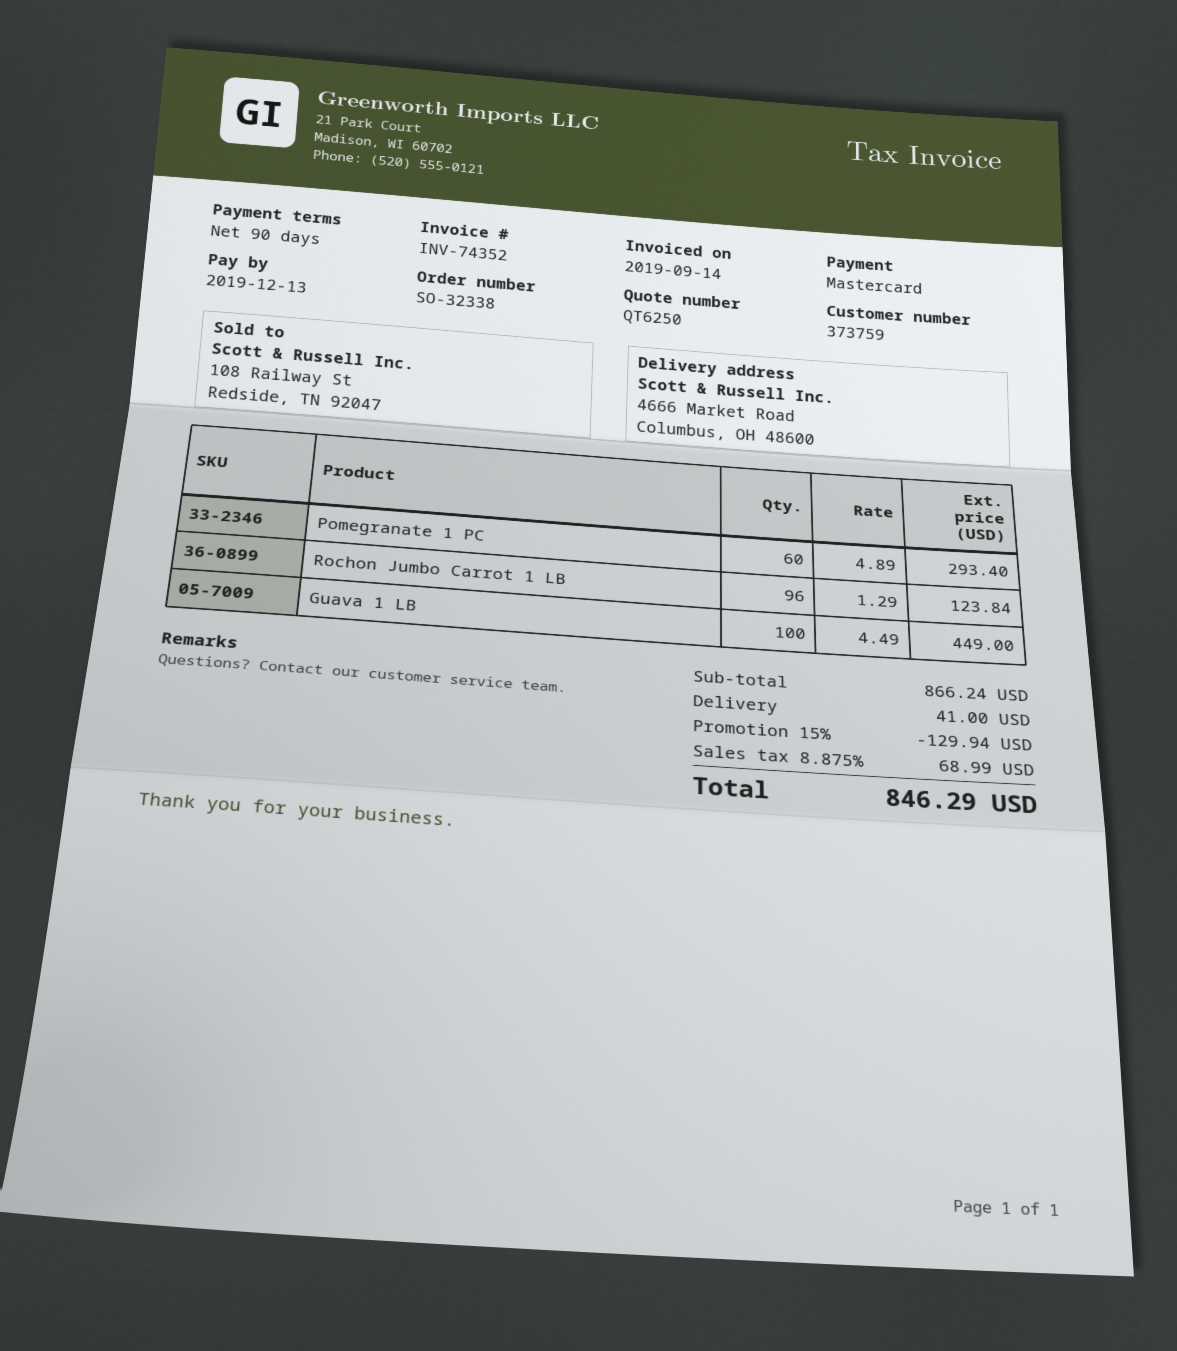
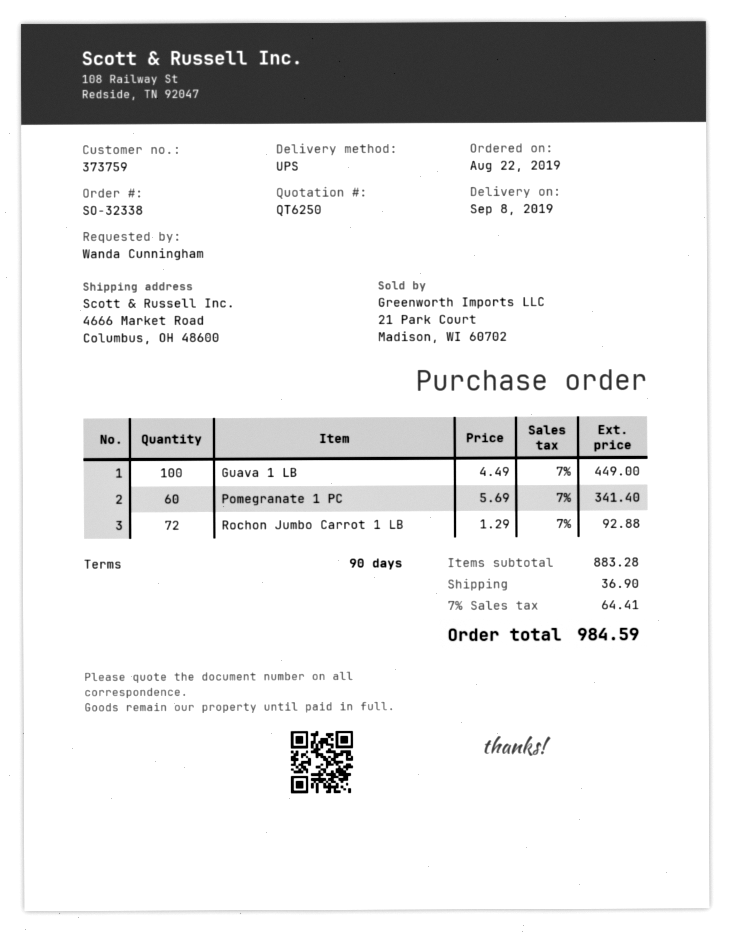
Pomegranate 1 PC: 60 x 4.89 = 293.40 -> 60 x 5.69 = 341.40
Rochon Jumbo Carrot 1 LB: 96 x 1.29 = 123.84 -> 72 x 1.29 = 92.88
subtotal: 866.24 -> 883.28
discount: 15% = 129.94 -> none
shipping: 41.00 -> 36.90
tax: 8.875% = 68.99 -> 7% = 64.41
total: 846.29 -> 984.59

